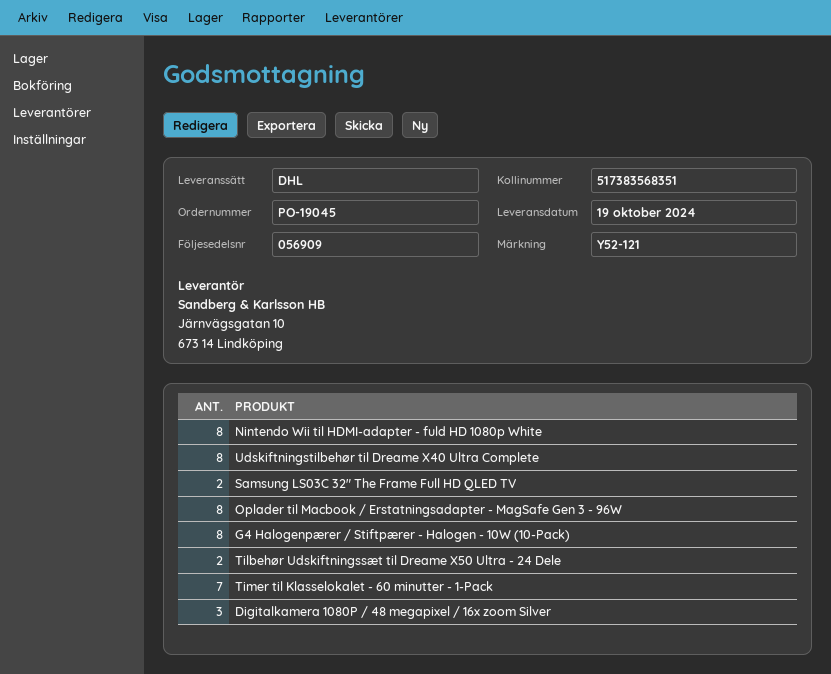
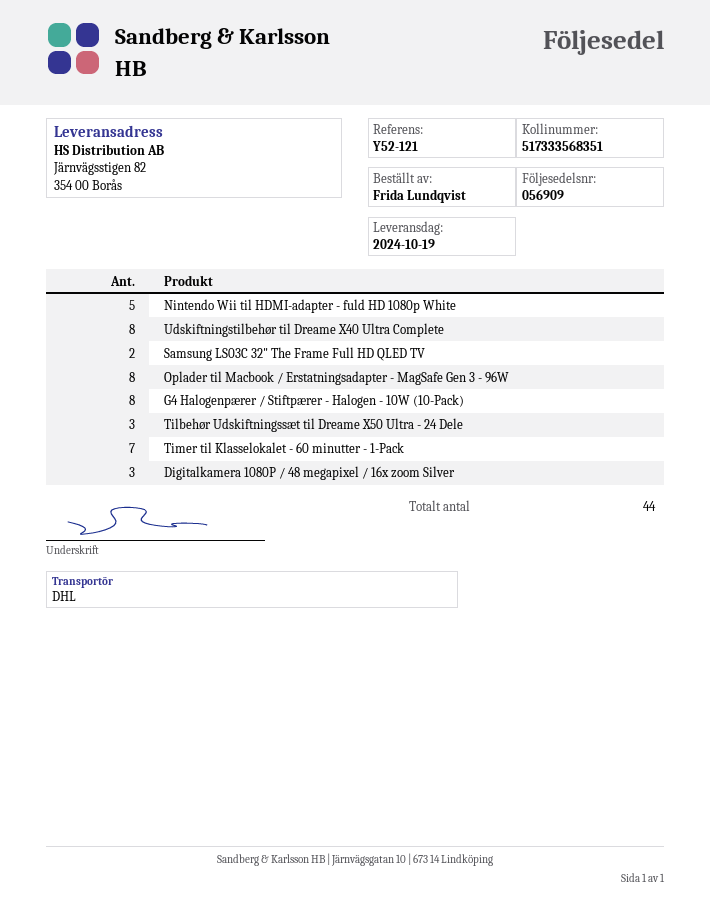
tracking number: 517383568351 -> 517333568351
Nintendo Wii til HDMI-adapter - fuld HD 1080p White: 8 -> 5
Tilbehør Udskiftningssæt til Dreame X50 Ultra - 24 Dele: 2 -> 3

